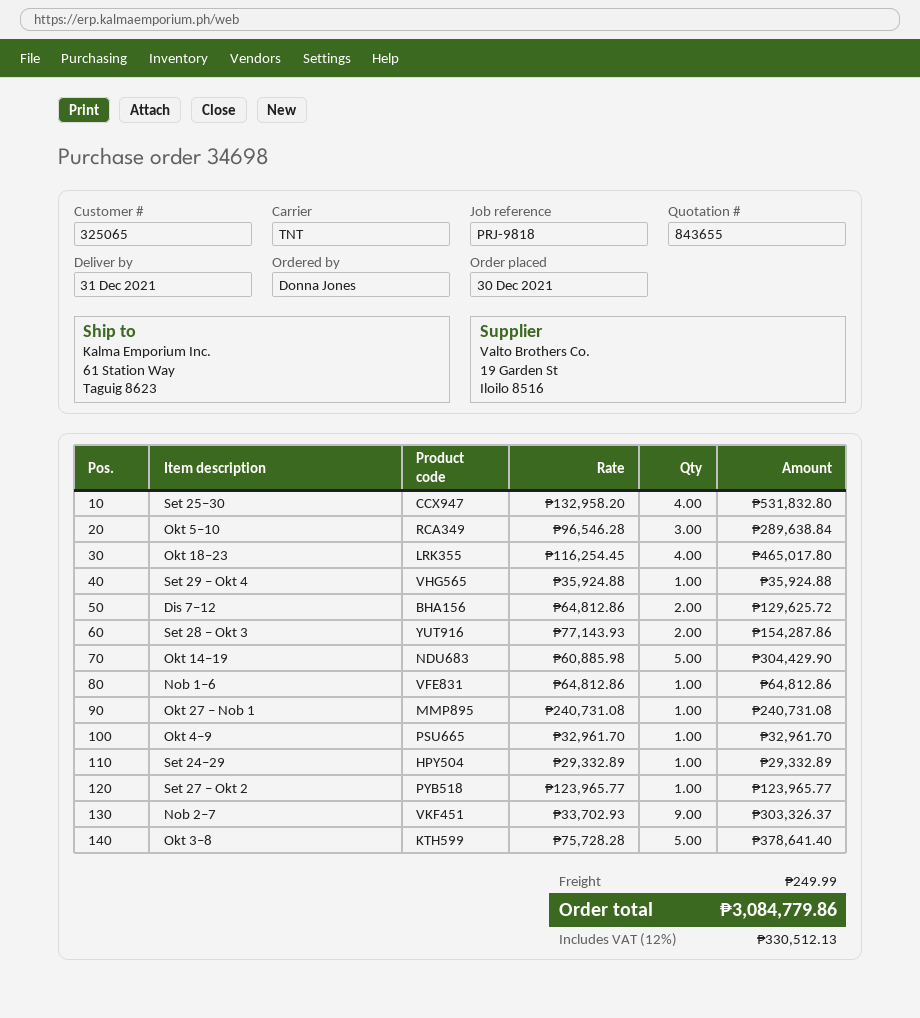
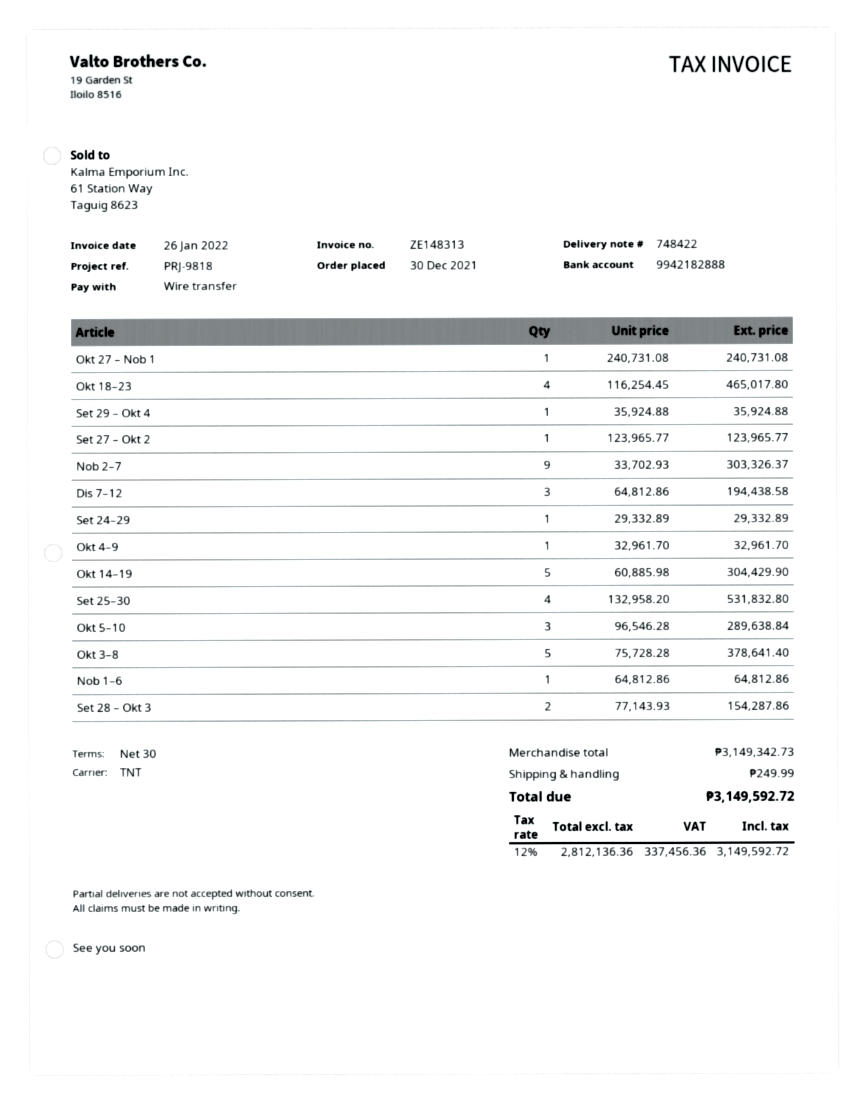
Dis 7–12: 2 x 64812.86 = 129625.72 -> 3 x 64812.86 = 194438.58
tax: 12% = 330512.13 -> 12% = 337456.36
total: 3084779.86 -> 3149592.72

